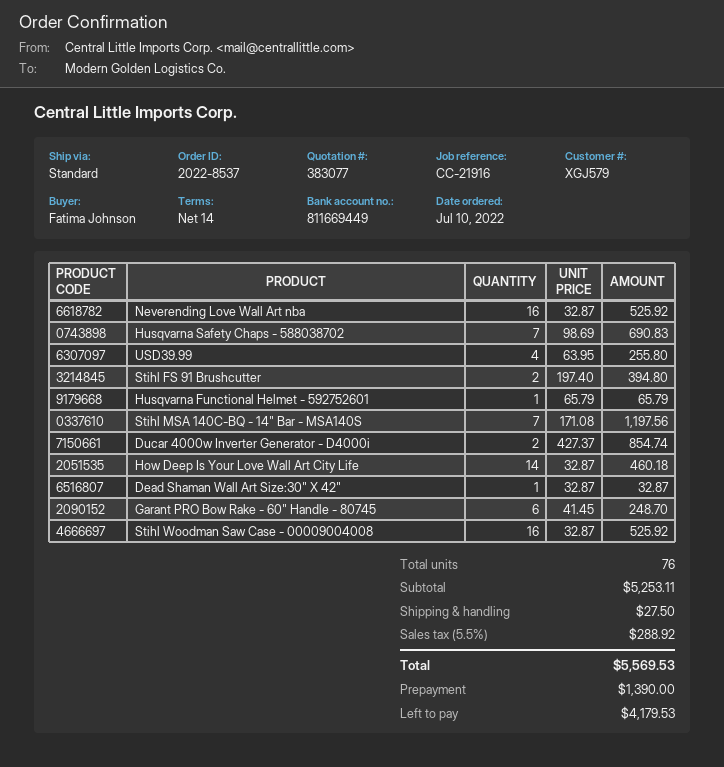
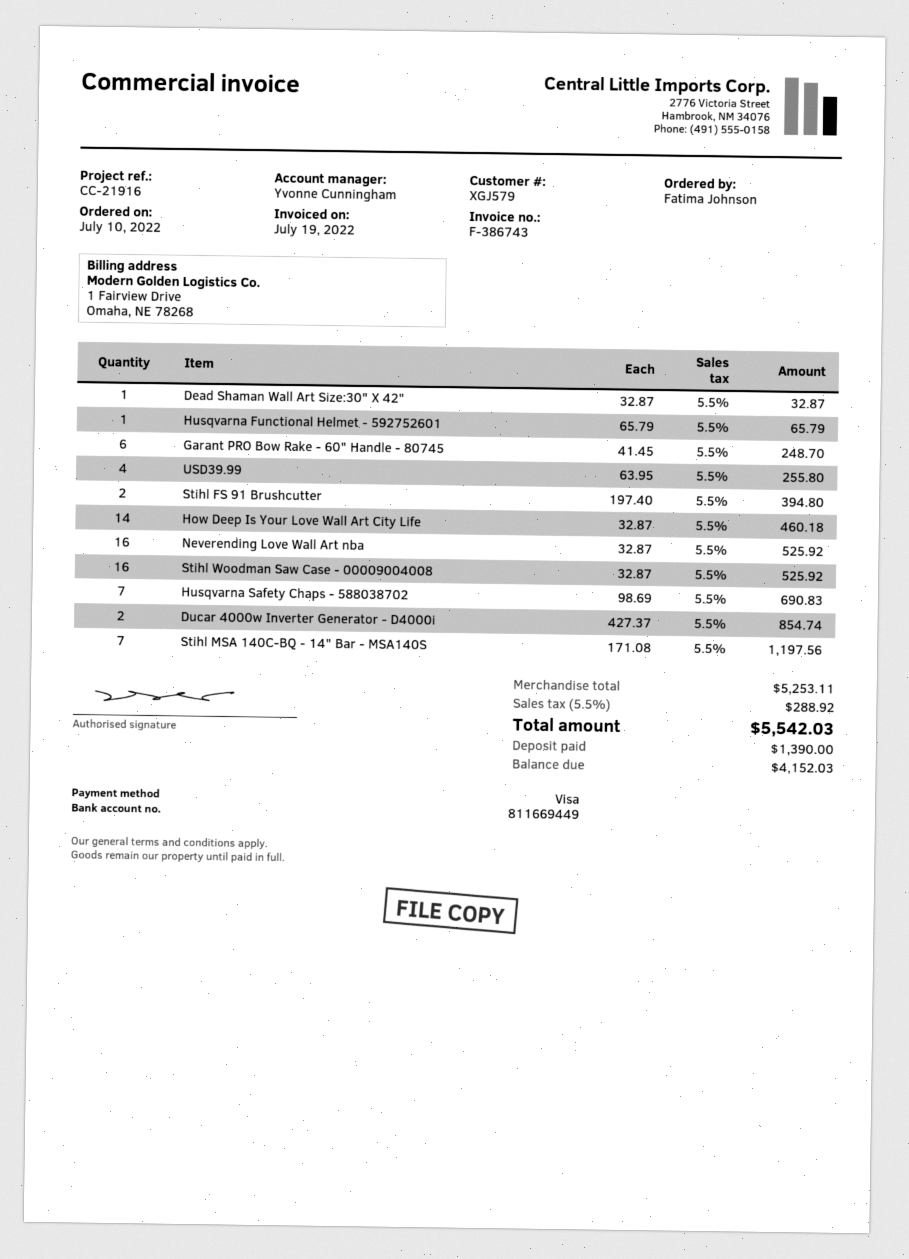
shipping: 27.50 -> none
total: 5569.53 -> 5542.03
balance: 4179.53 -> 4152.03

